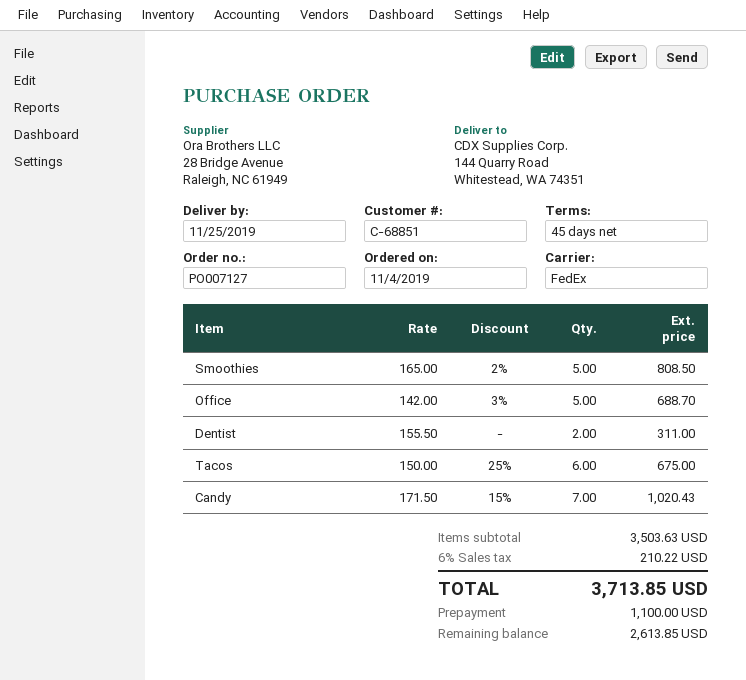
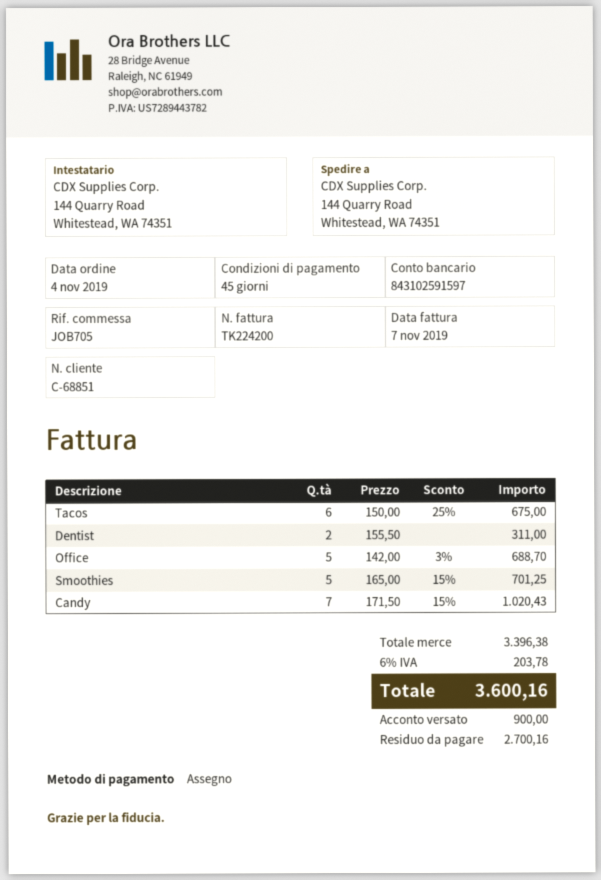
Smoothies: 5 x 165.00 - 2% = 808.50 -> 5 x 165.00 - 15% = 701.25
subtotal: 3503.63 -> 3396.38
tax: 6% = 210.22 -> 6% = 203.78
total: 3713.85 -> 3600.16
deposit: 1100.00 -> 900.00
balance: 2613.85 -> 2700.16

